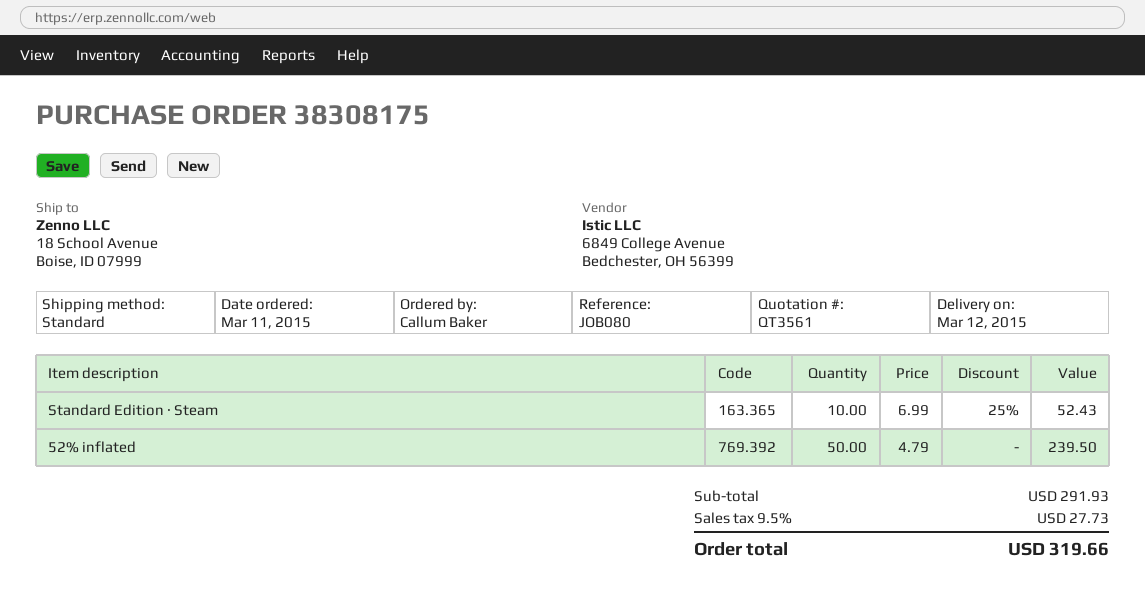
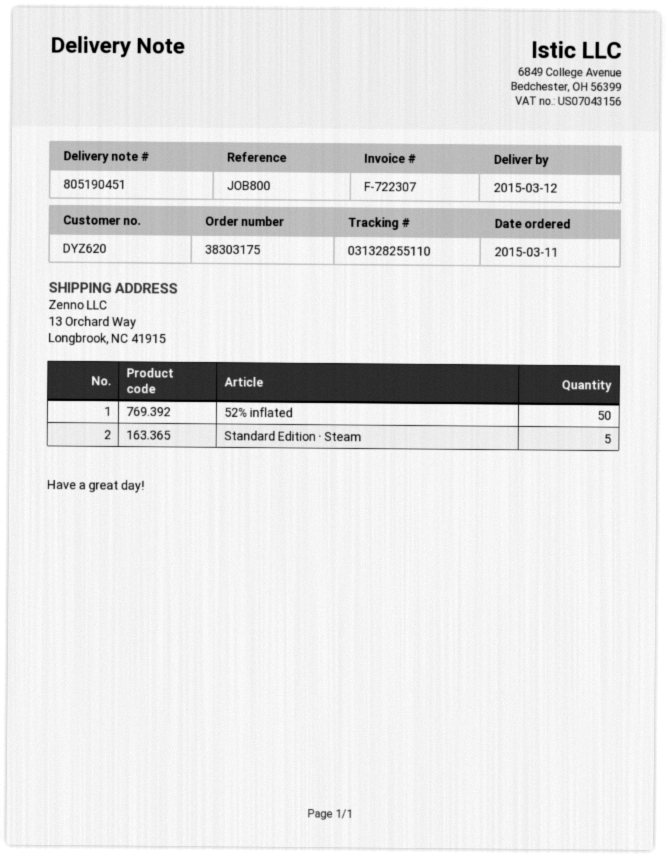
order number: 38308175 -> 38303175
reference: JOB080 -> JOB800
ship to: 18 School Avenue, Boise, ID 07999 -> 13 Orchard Way, Longbrook, NC 41915
Standard Edition · Steam: 10 -> 5

